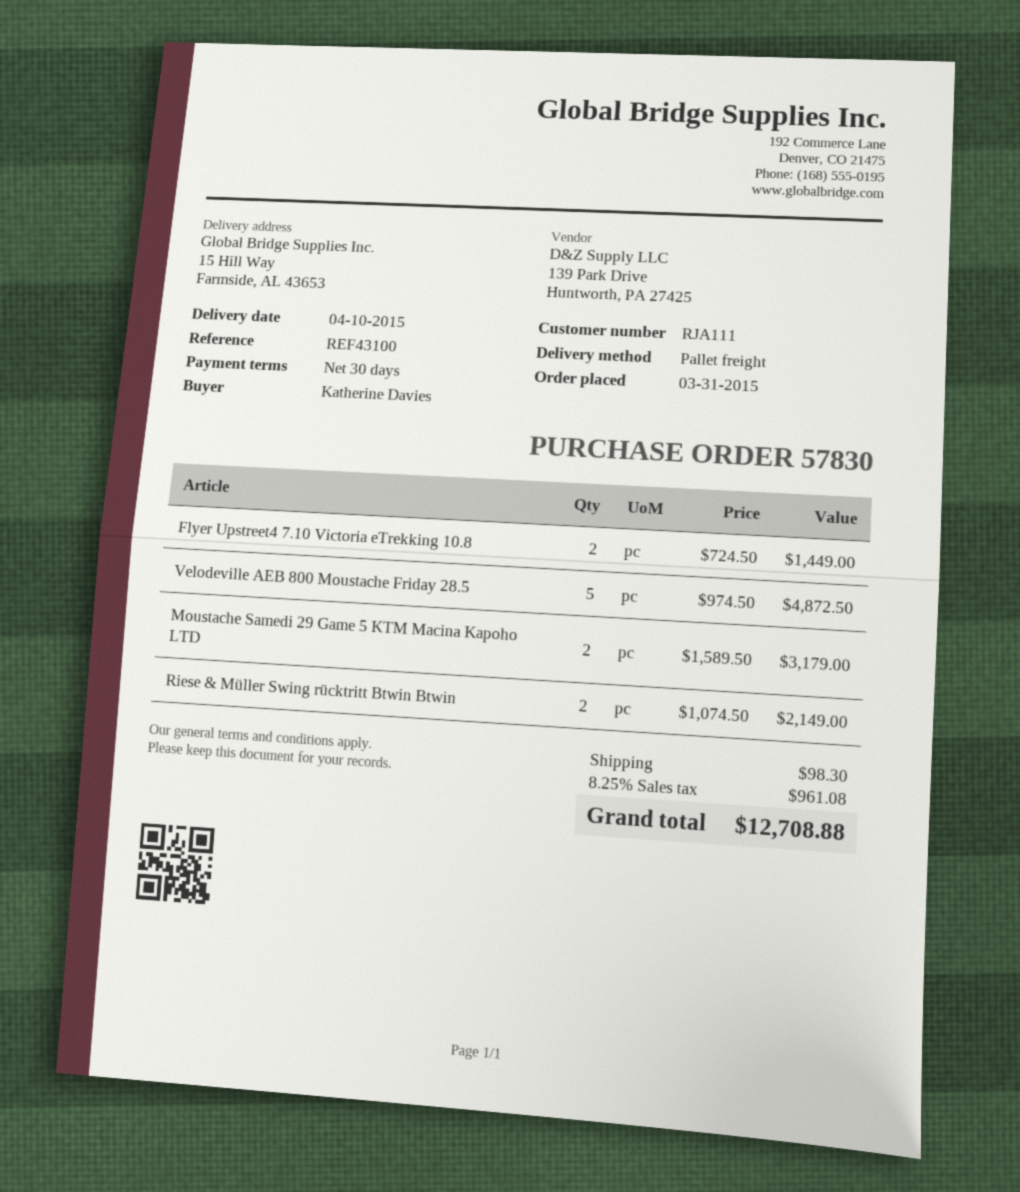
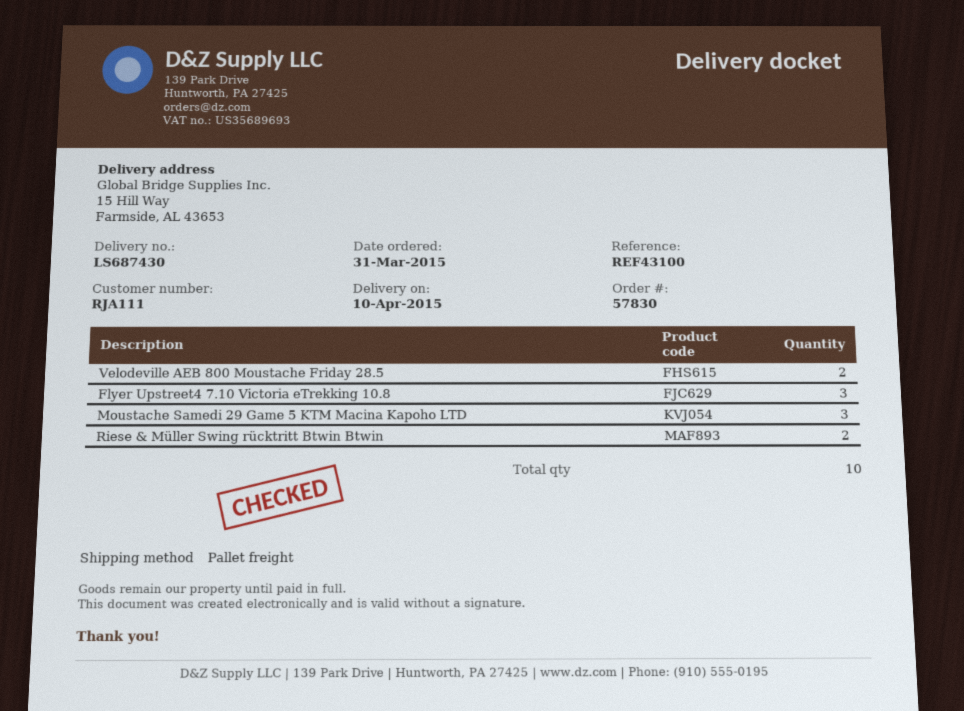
Flyer Upstreet4 7.10 Victoria eTrekking 10.8: 2 -> 3
Velodeville AEB 800 Moustache Friday 28.5: 5 -> 2
Moustache Samedi 29 Game 5 KTM Macina Kapoho LTD: 2 -> 3

